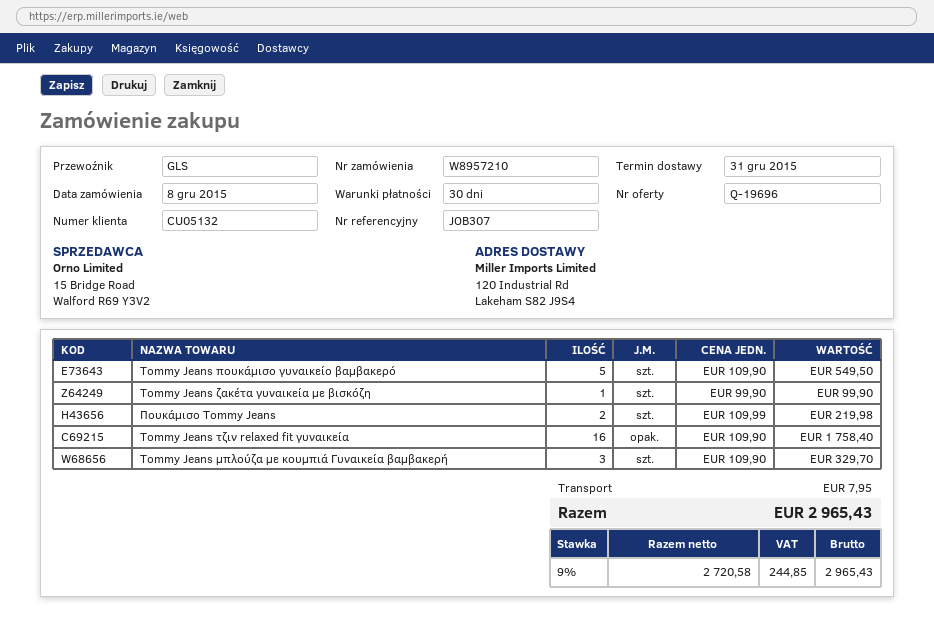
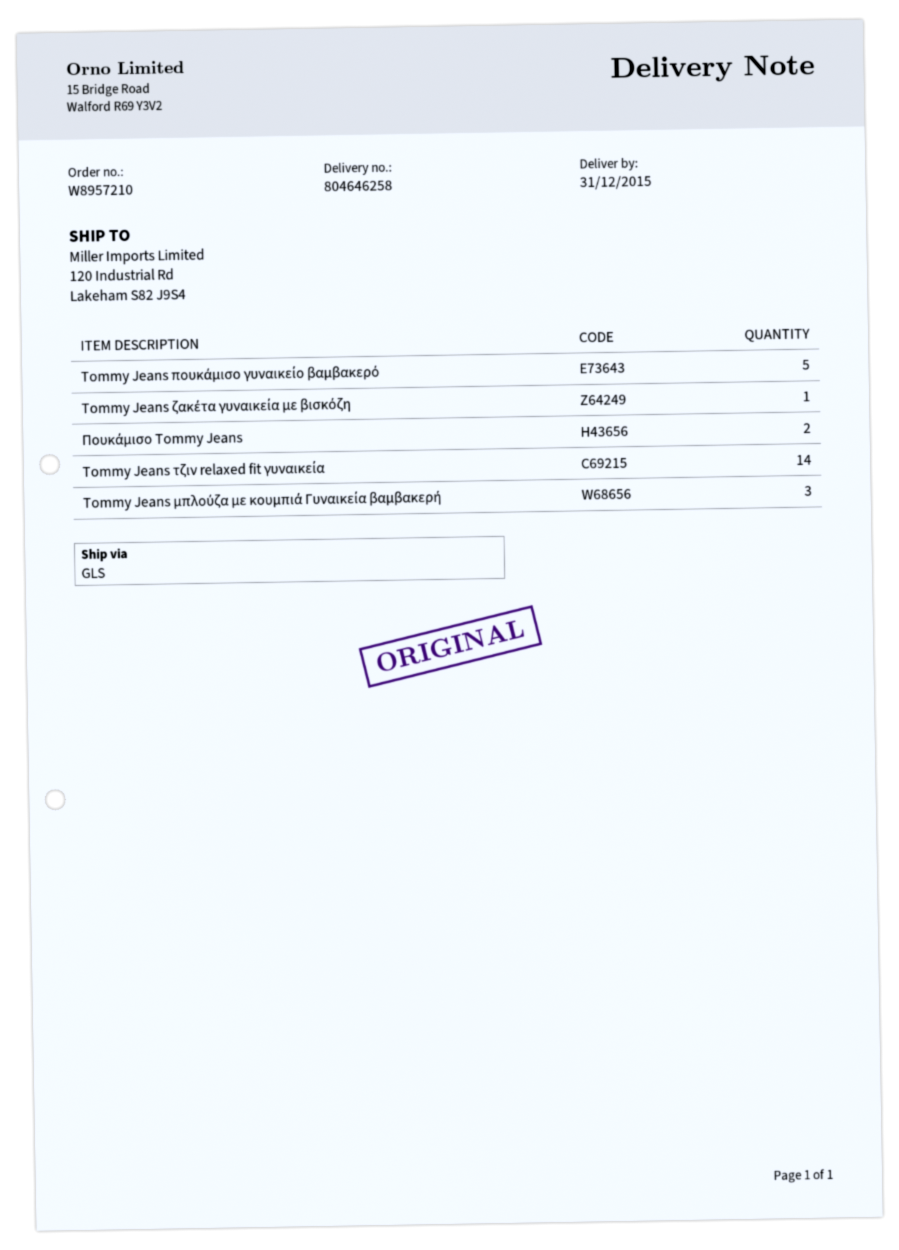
Tommy Jeans τζιν relaxed fit γυναικεία: 16 -> 14

